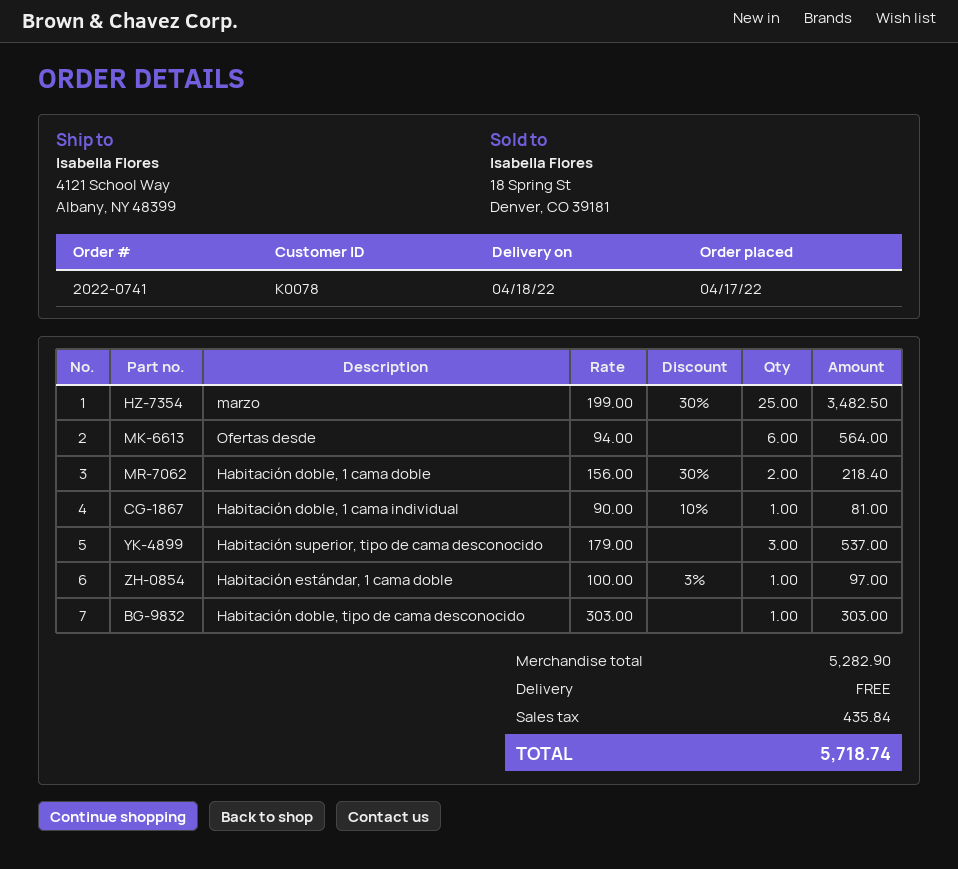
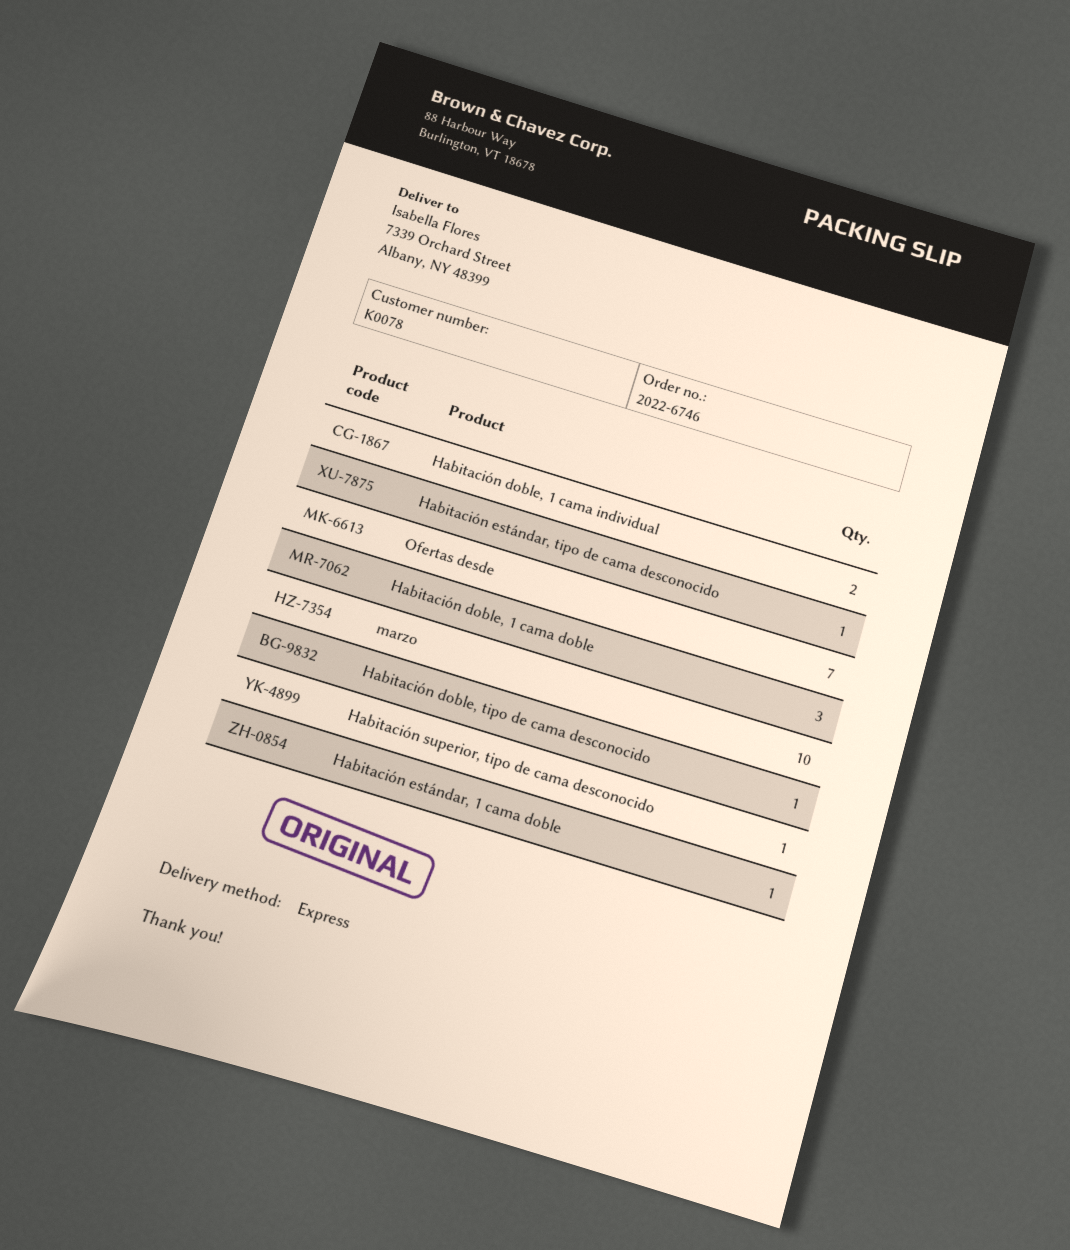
order number: 2022-0741 -> 2022-6746
ship to: 4121 School Way, Albany, NY 48399 -> 7339 Orchard Street, Albany, NY 48399
marzo: 25 -> 10
Ofertas desde: 6 -> 7
Habitación doble, 1 cama doble: 2 -> 3
Habitación doble, 1 cama individual: 1 -> 2
Habitación superior, tipo de cama desconocido: 3 -> 1
Habitación estándar, tipo de cama desconocido: none -> 1

